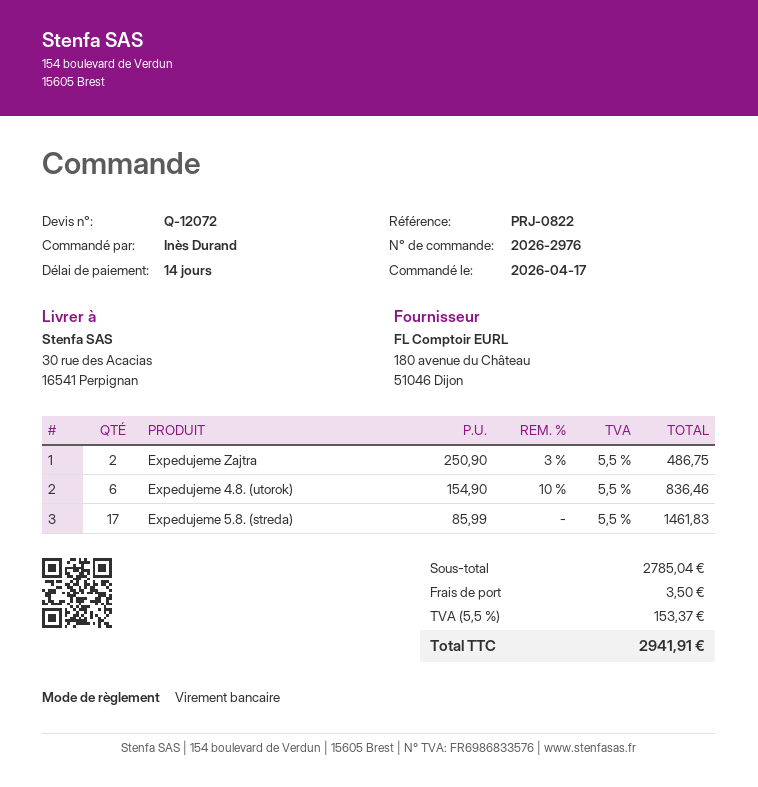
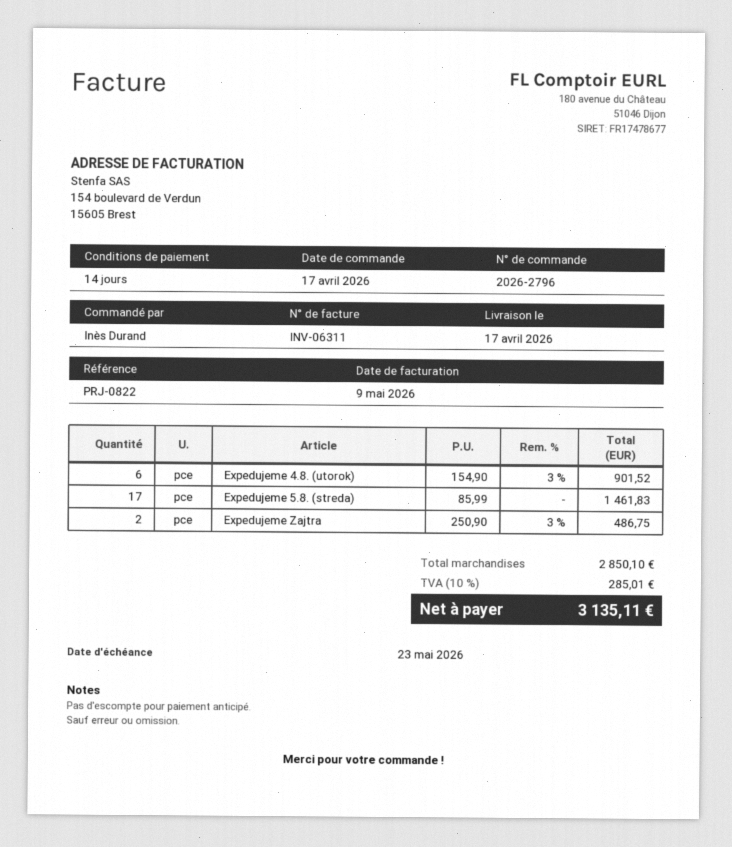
order number: 2026-2976 -> 2026-2796
Expedujeme 4.8. (utorok): 6 x 154.90 - 10% = 836.46 -> 6 x 154.90 - 3% = 901.52
subtotal: 2785.04 -> 2850.10
shipping: 3.50 -> none
tax: 5.5% = 153.37 -> 10% = 285.01
total: 2941.91 -> 3135.11

